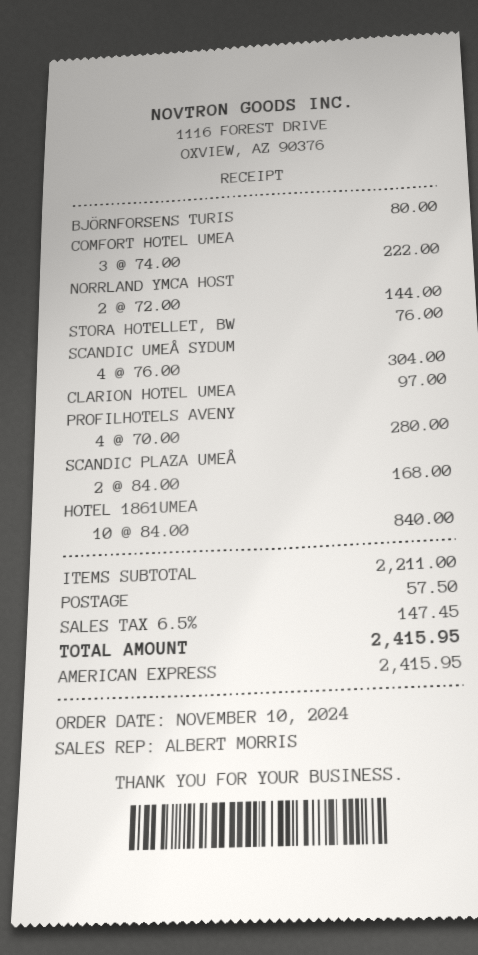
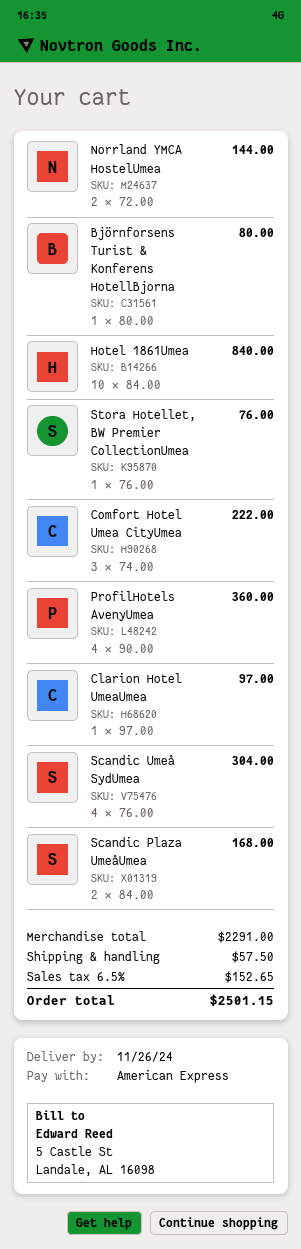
PROFILHOTELS AVENY: 4 x 70.00 = 280.00 -> 4 x 90.00 = 360.00
subtotal: 2211.00 -> 2291.00
tax: 6.5% = 147.45 -> 6.5% = 152.65
total: 2415.95 -> 2501.15

